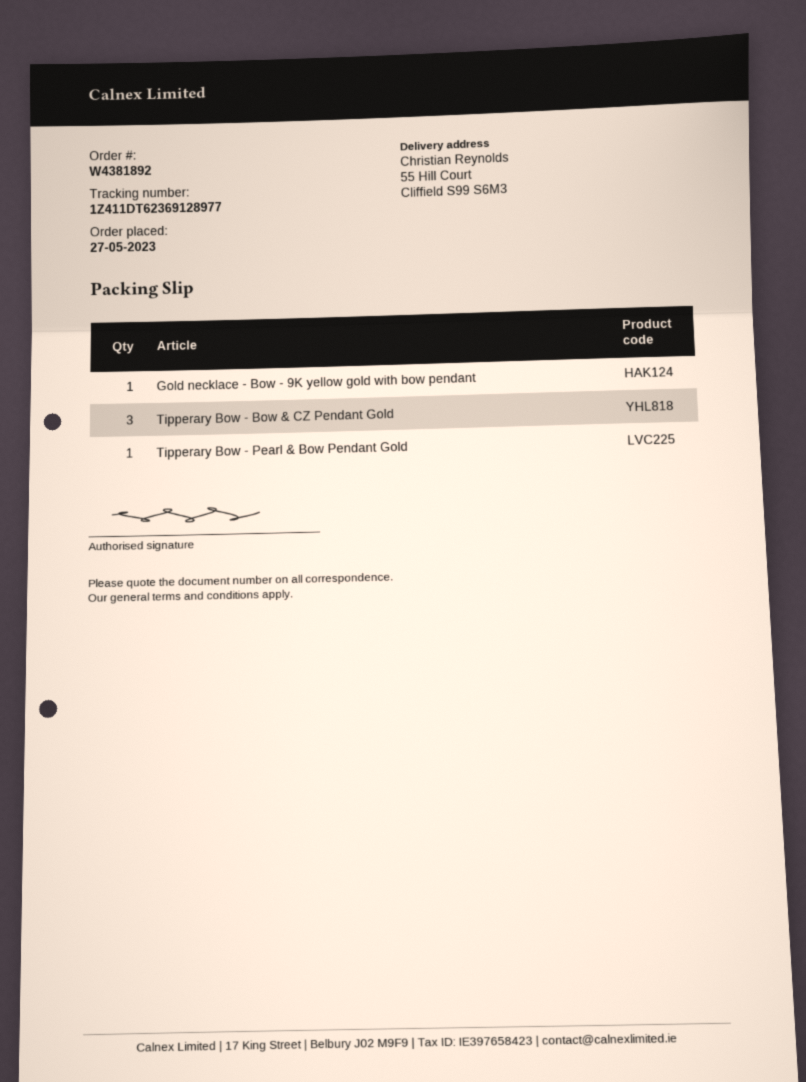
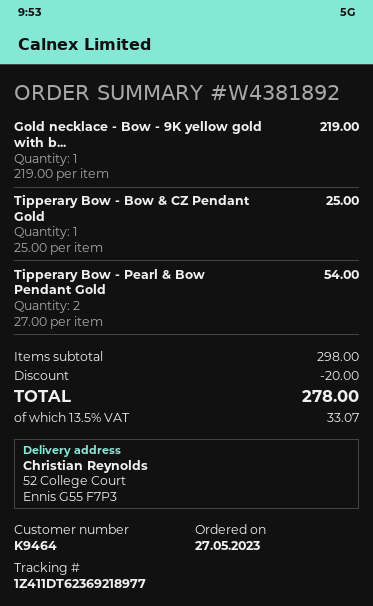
tracking number: 1Z411DT62369128977 -> 1Z411DT62369218977
ship to: 55 Hill Court, Cliffield S99 S6M3 -> 52 College Court, Ennis G55 F7P3
Tipperary Bow - Bow & CZ Pendant Gold: 3 -> 1
Tipperary Bow - Pearl & Bow Pendant Gold: 1 -> 2

